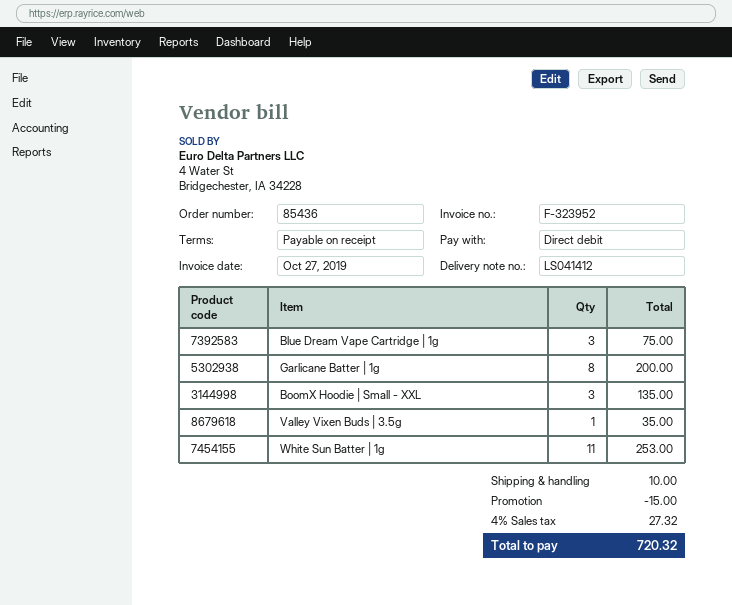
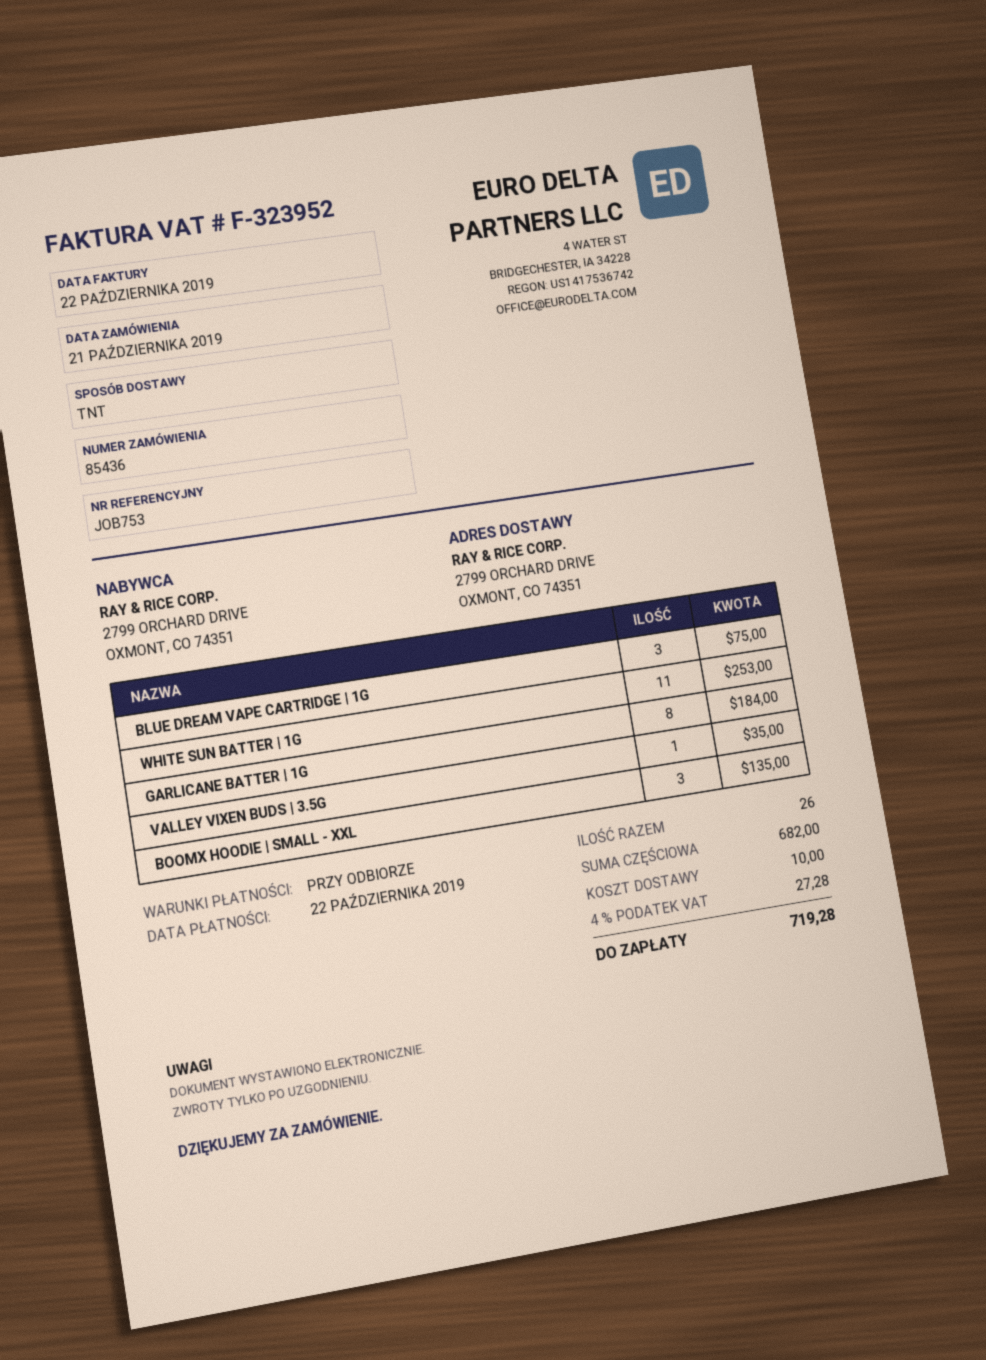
invoice date: 2019-10-27 -> 2019-10-22
Garlicane Batter | 1g: 8 for 200.00 -> 8 for 184.00
discount: 15.00 -> none
tax: 4% = 27.32 -> 4% = 27.28
total: 720.32 -> 719.28

